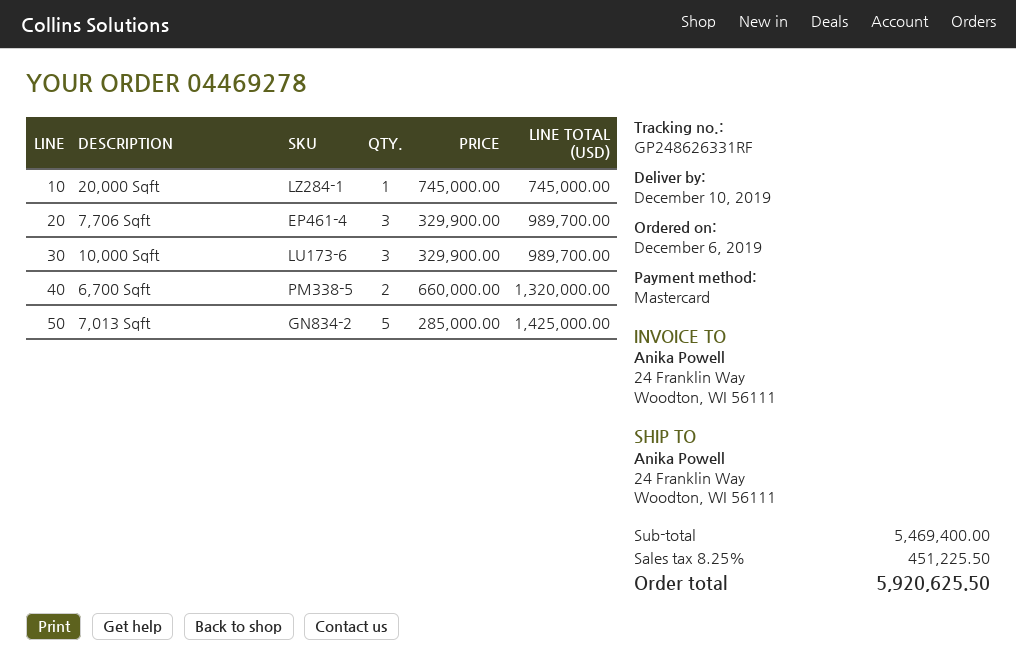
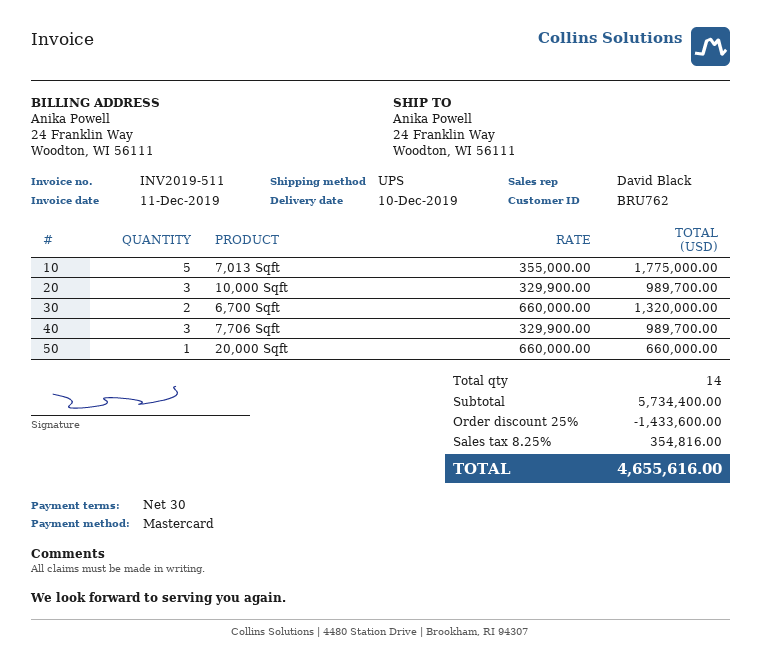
20,000 Sqft: 1 x 745000.00 = 745000.00 -> 1 x 660000.00 = 660000.00
7,013 Sqft: 5 x 285000.00 = 1425000.00 -> 5 x 355000.00 = 1775000.00
subtotal: 5469400.00 -> 5734400.00
discount: none -> 25% = 1433600.00
tax: 8.25% = 451225.50 -> 8.25% = 354816.00
total: 5920625.50 -> 4655616.00

